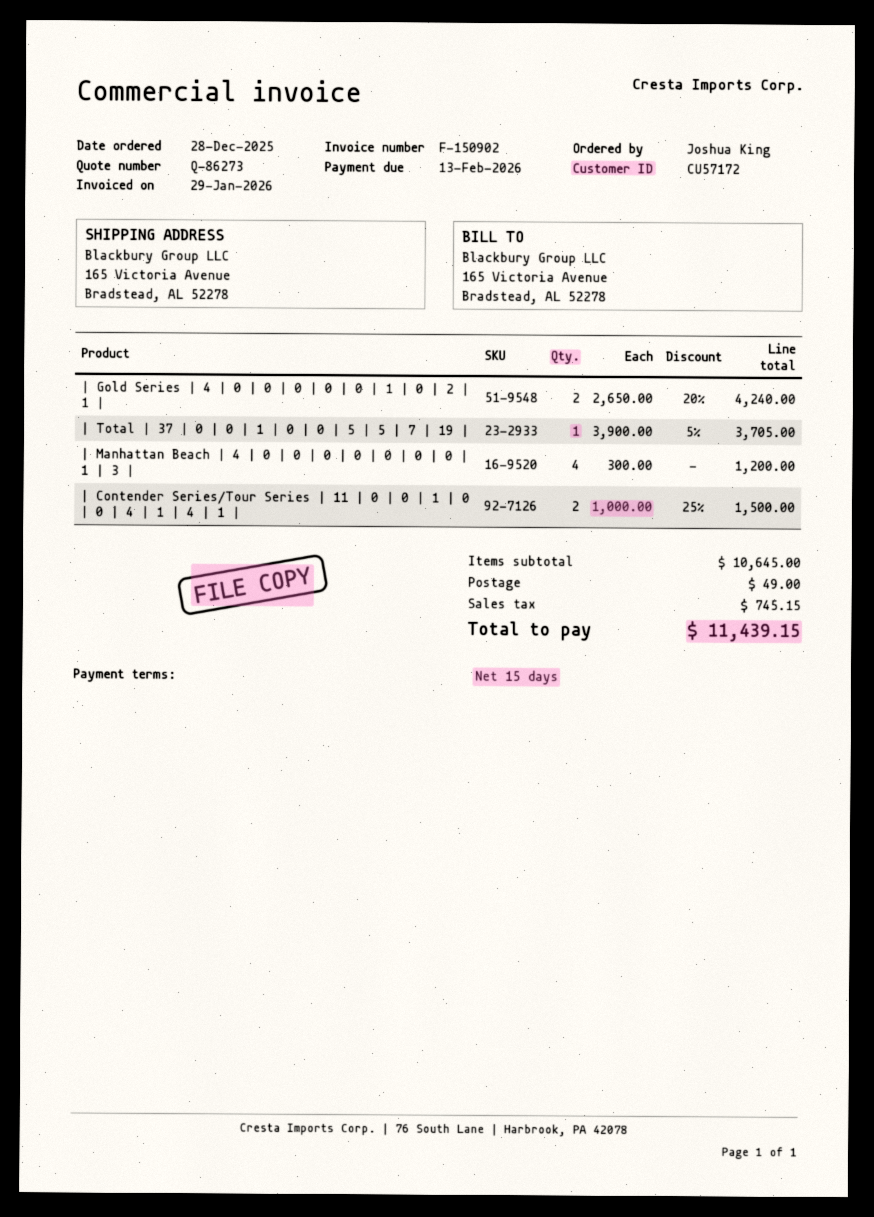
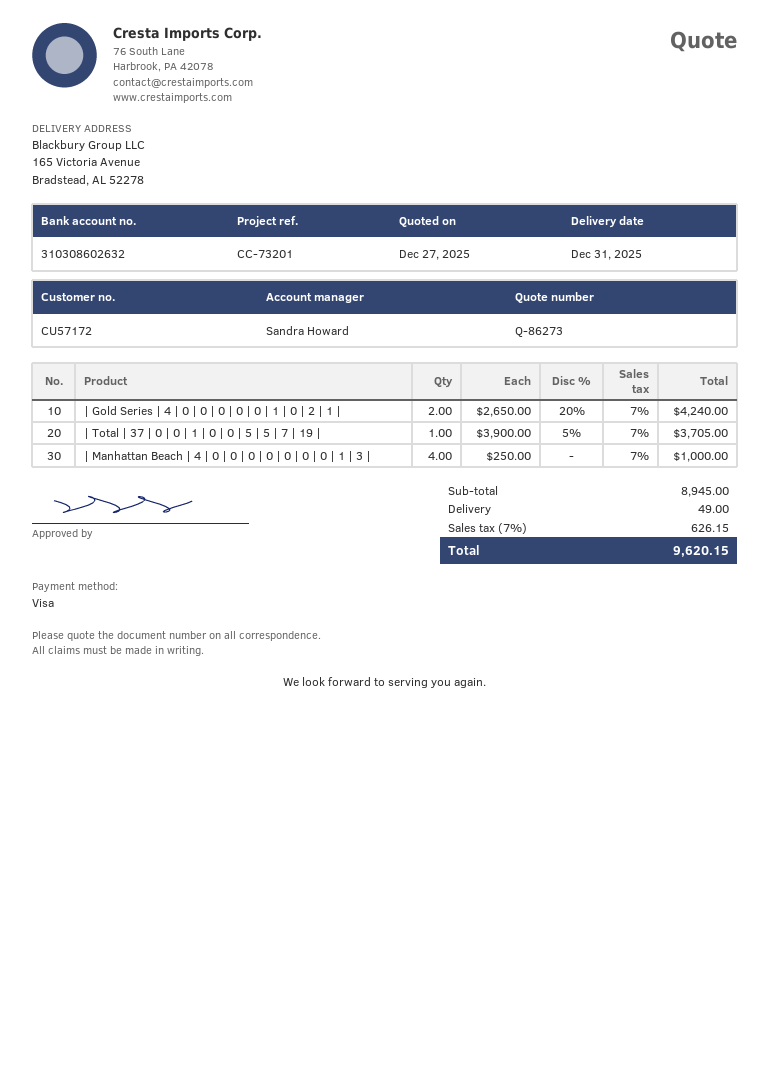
| Manhattan Beach | 4 | 0 | 0 | 0 | 0 | 0 | 0 | 0 | 1 | 3 |: 4 x 300.00 = 1200.00 -> 4 x 250.00 = 1000.00
| Contender Series/Tour Series | 11 | 0 | 0 | 1 | 0 | 0 | 4 | 1 | 4 | 1 |: 2 x 1000.00 - 25% = 1500.00 -> none
subtotal: 10645.00 -> 8945.00
tax: 745.15 -> 626.15
total: 11439.15 -> 9620.15

